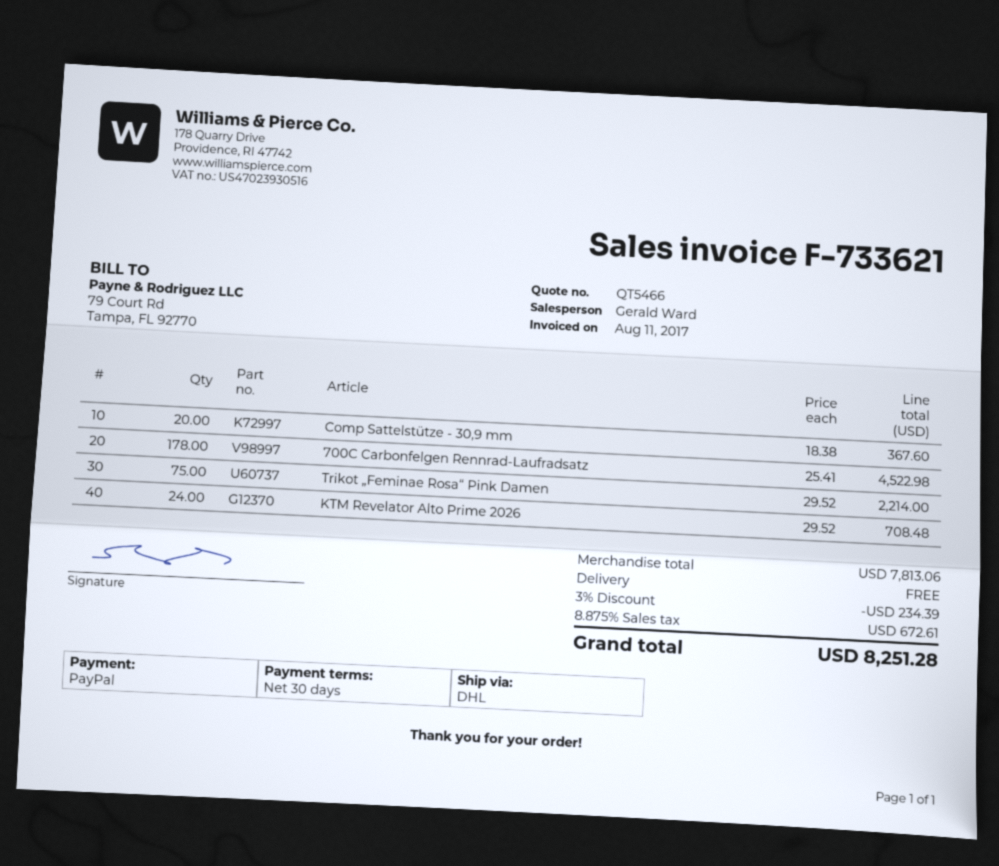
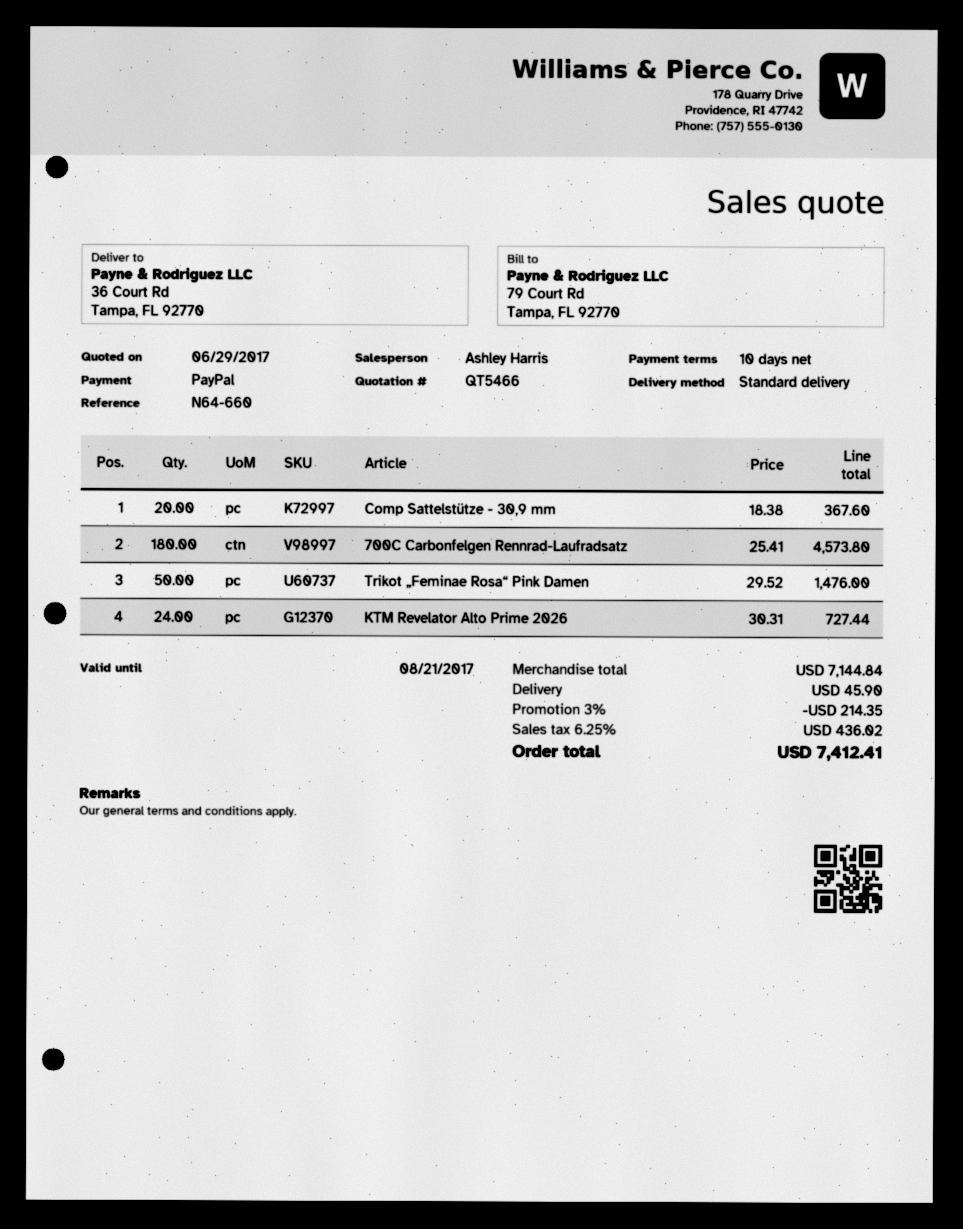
payment terms: 30 days -> 10 days
sales rep: Gerald Ward -> Ashley Harris
shipping method: DHL -> standard
700C Carbonfelgen Rennrad-Laufradsatz: 178 x 25.41 = 4522.98 -> 180 x 25.41 = 4573.80
Trikot „Feminae Rosa“ Pink Damen: 75 x 29.52 = 2214.00 -> 50 x 29.52 = 1476.00
KTM Revelator Alto Prime 2026: 24 x 29.52 = 708.48 -> 24 x 30.31 = 727.44
subtotal: 7813.06 -> 7144.84
discount: 3% = 234.39 -> 3% = 214.35
shipping: 0.00 -> 45.90
tax: 8.875% = 672.61 -> 6.25% = 436.02
total: 8251.28 -> 7412.41

